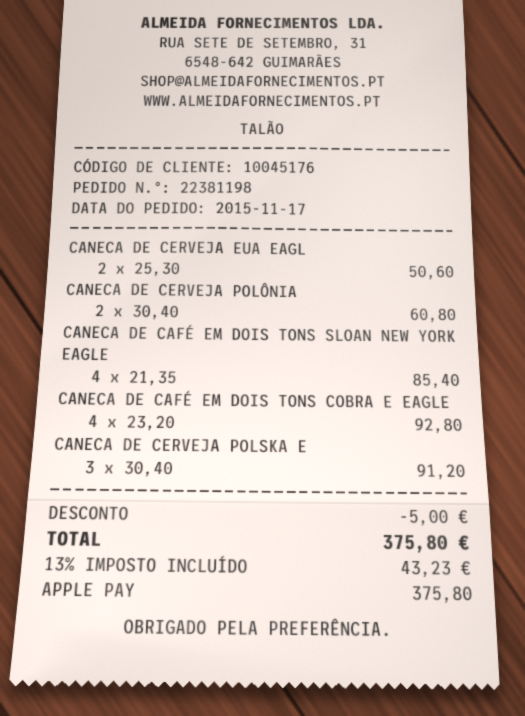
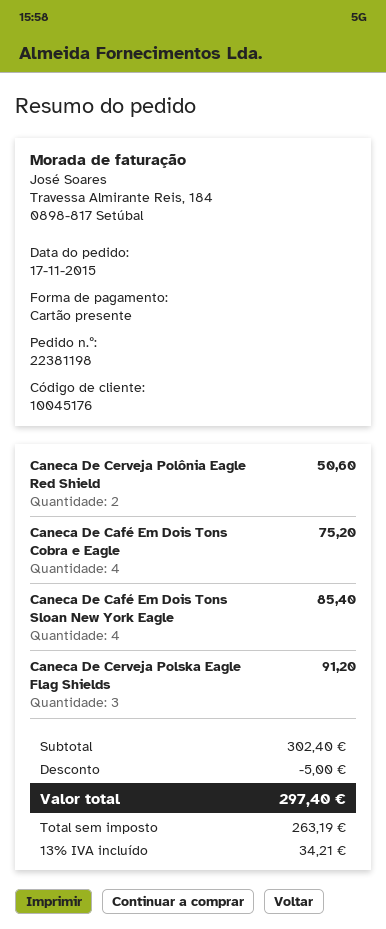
payment method: Apple Pay -> gift card
CANECA DE CERVEJA EUA EAGL: 2 for 50.60 -> none
CANECA DE CERVEJA POLÔNIA: 2 for 60.80 -> 2 for 50.60
CANECA DE CAFÉ EM DOIS TONS COBRA E EAGLE: 4 for 92.80 -> 4 for 75.20
tax: 13% = 43.23 -> 13% = 34.21
total: 375.80 -> 297.40

